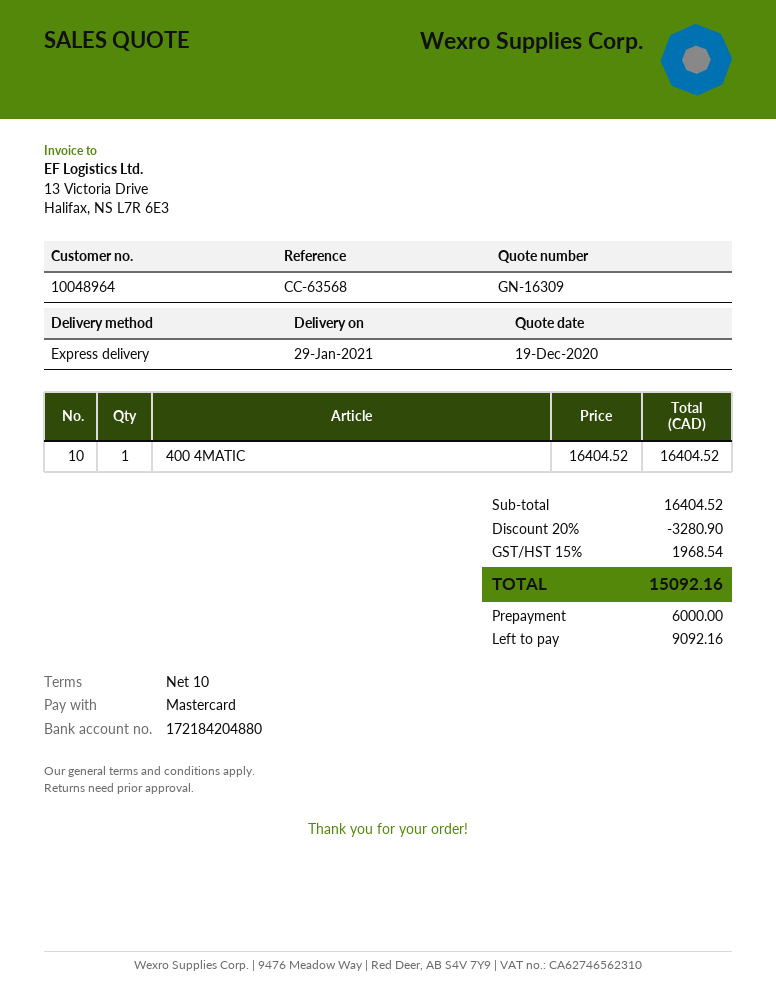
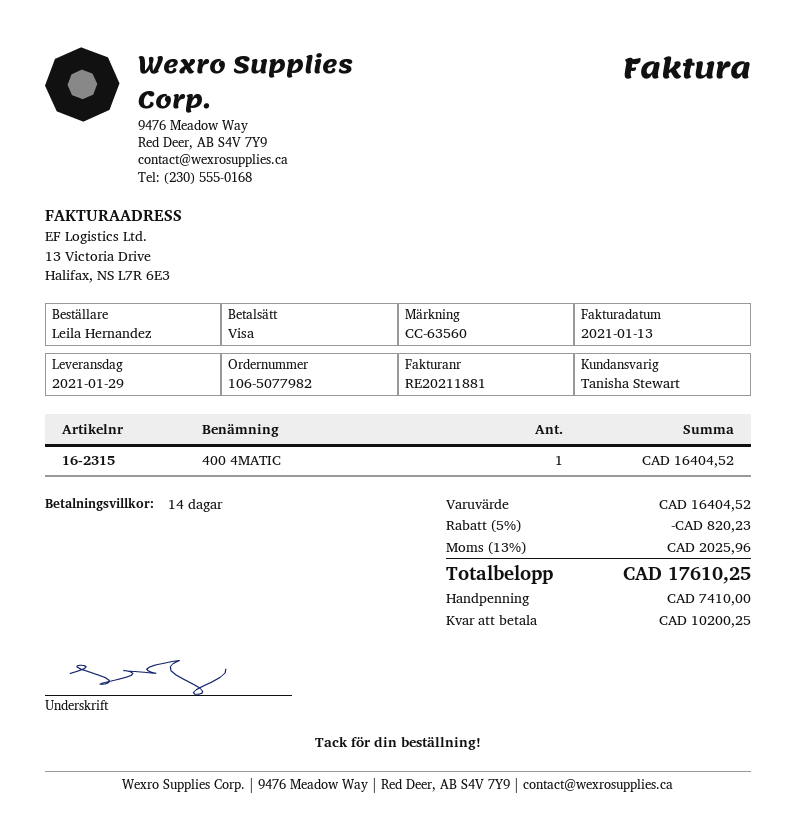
payment terms: 10 days -> 14 days
reference: CC-63568 -> CC-63560
payment method: Mastercard -> Visa
discount: 20% = 3280.90 -> 5% = 820.23
tax: 15% = 1968.54 -> 13% = 2025.96
total: 15092.16 -> 17610.25
deposit: 6000.00 -> 7410.00
balance: 9092.16 -> 10200.25

